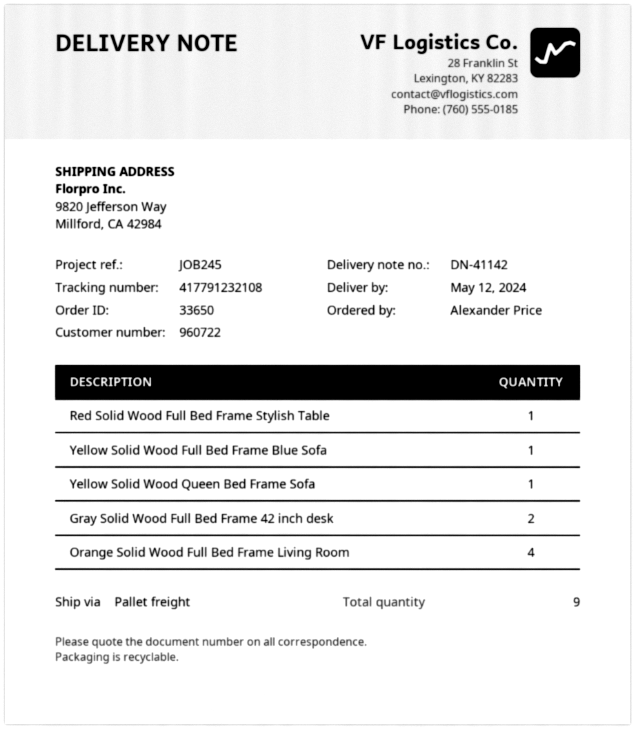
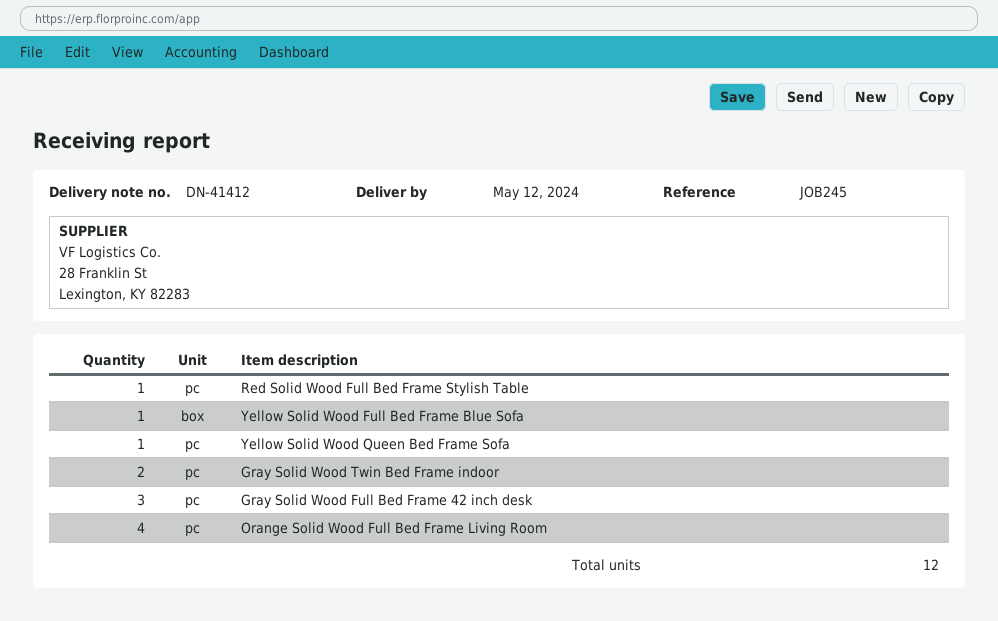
delivery note number: DN-41142 -> DN-41412
Gray Solid Wood Full Bed Frame 42 inch desk: 2 -> 3
Gray Solid Wood Twin Bed Frame indoor: none -> 2
total quantity: 9 -> 12

